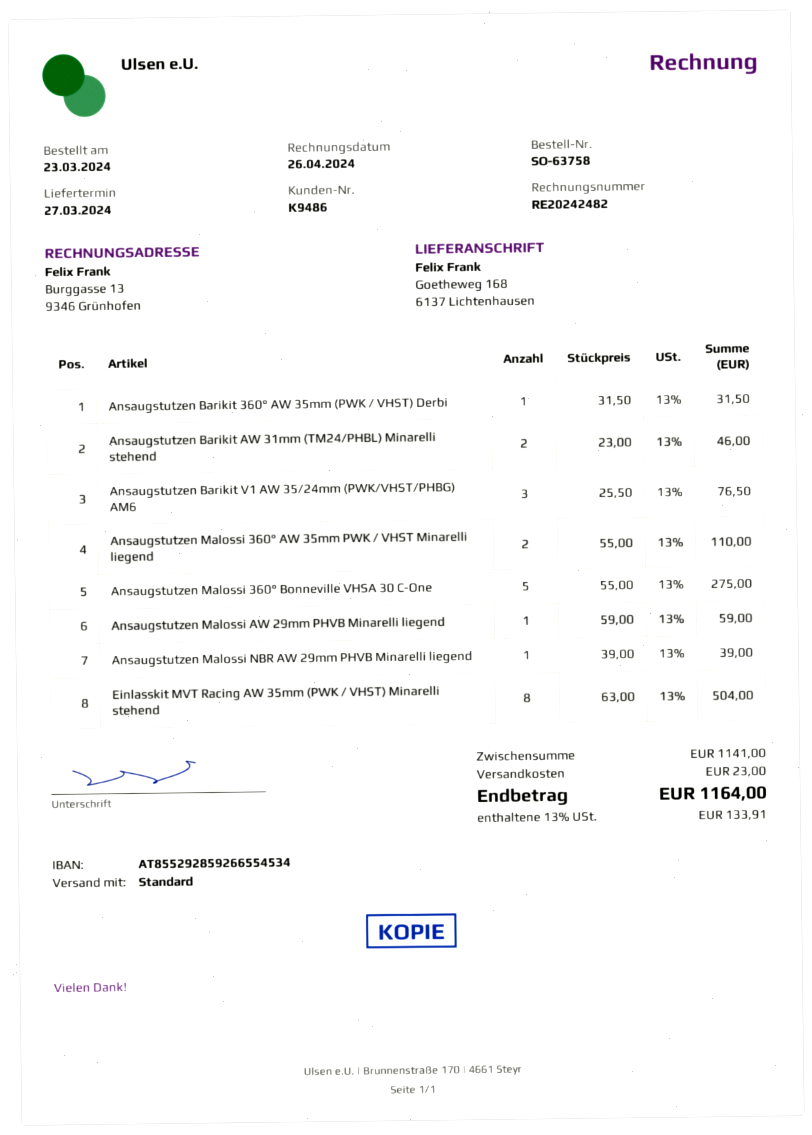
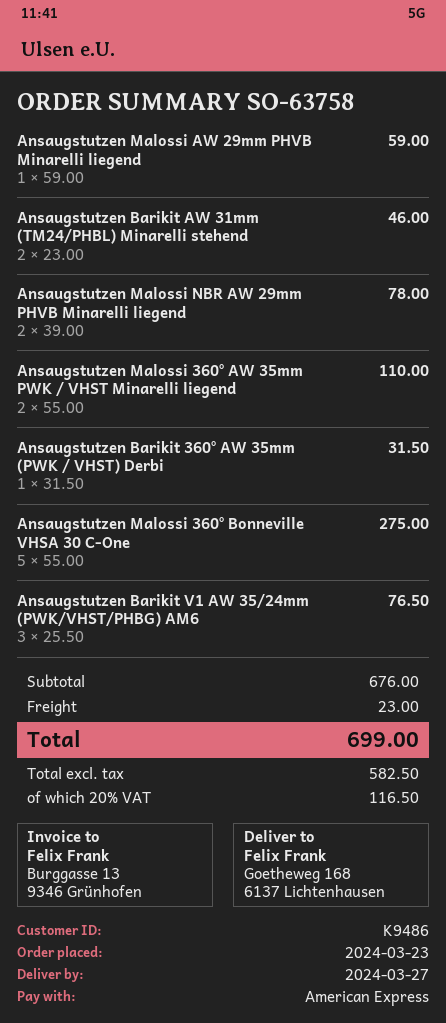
Ansaugstutzen Malossi NBR AW 29mm PHVB Minarelli liegend: 1 x 39.00 = 39.00 -> 2 x 39.00 = 78.00
Einlasskit MVT Racing AW 35mm (PWK / VHST) Minarelli stehend: 8 x 63.00 = 504.00 -> none
subtotal: 1141.00 -> 676.00
tax: 13% = 133.91 -> 20% = 116.50
total: 1164.00 -> 699.00

